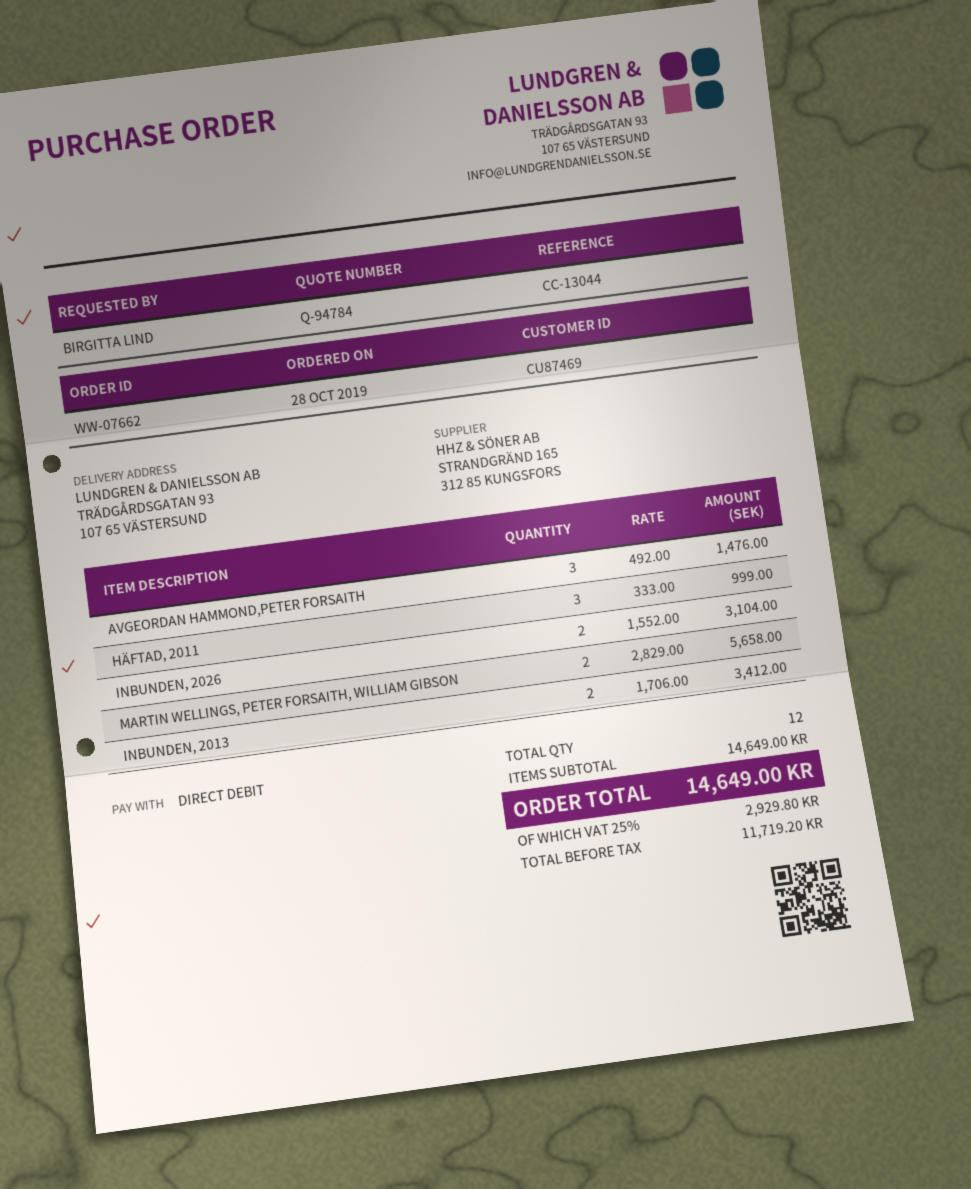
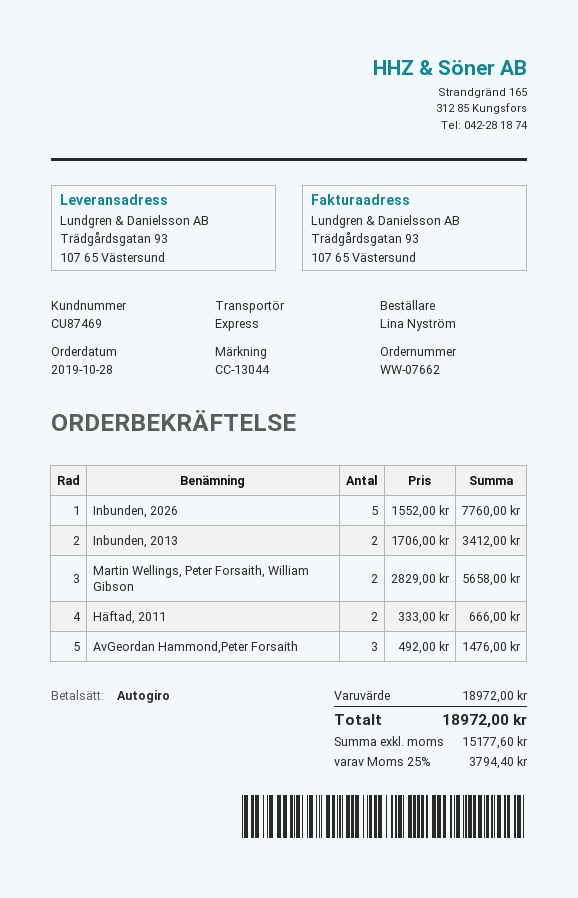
ordered by: BIRGITTA LIND -> Lina Nyström
HÄFTAD, 2011: 3 x 333.00 = 999.00 -> 2 x 333.00 = 666.00
INBUNDEN, 2026: 2 x 1552.00 = 3104.00 -> 5 x 1552.00 = 7760.00
subtotal: 14649.00 -> 18972.00
net: 11719.20 -> 15177.60
tax: 25% = 2929.80 -> 25% = 3794.40
total: 14649.00 -> 18972.00

